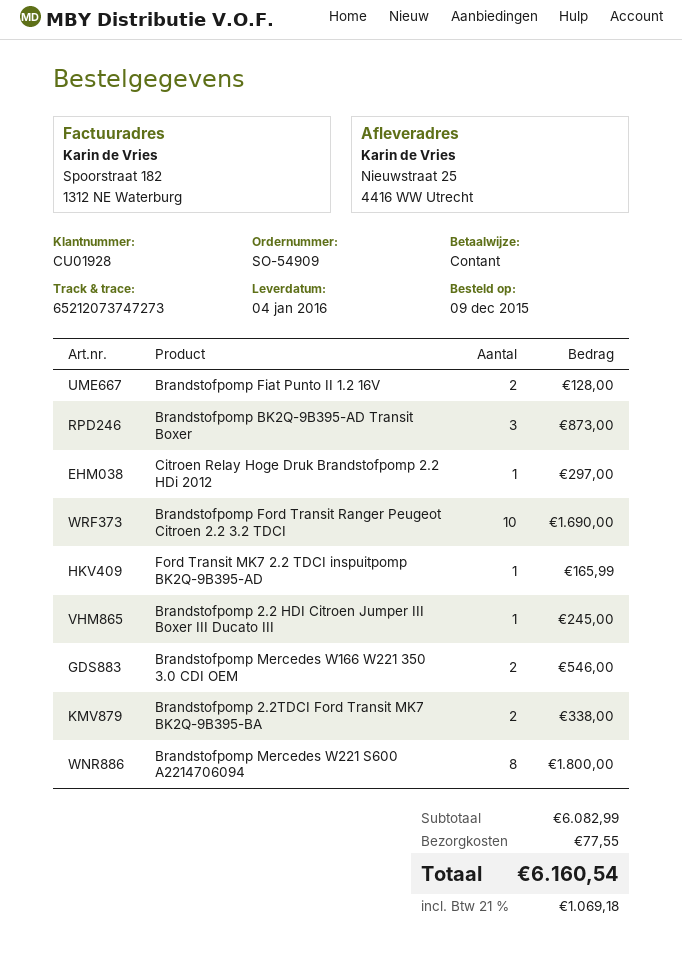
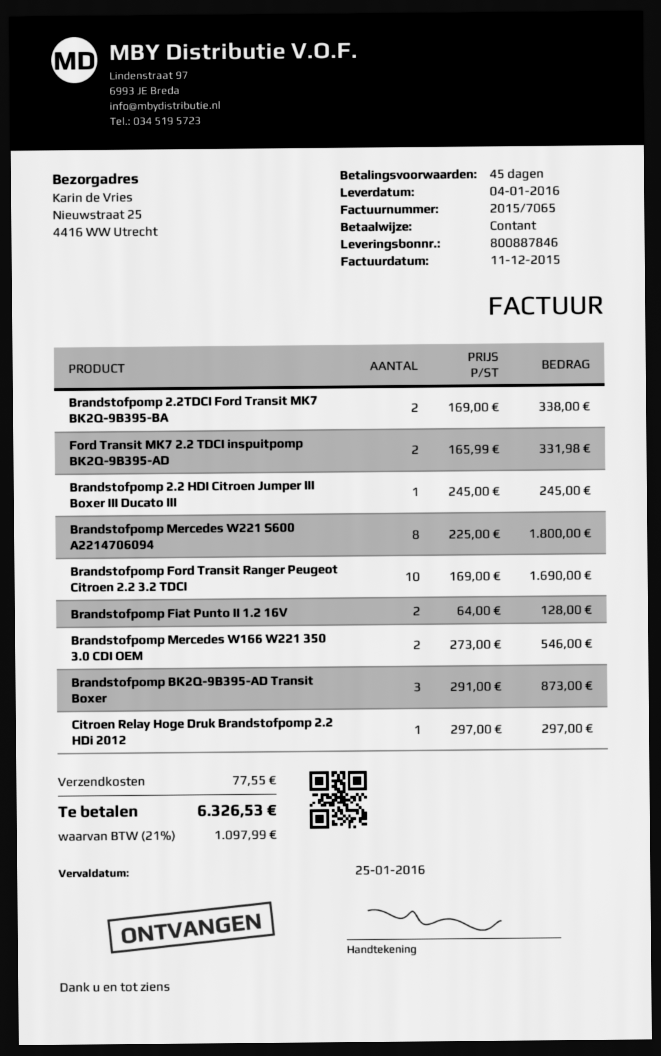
Ford Transit MK7 2.2 TDCI inspuitpomp BK2Q-9B395-AD: 1 for 165.99 -> 2 for 331.98
tax: 21% = 1069.18 -> 21% = 1097.99
total: 6160.54 -> 6326.53

